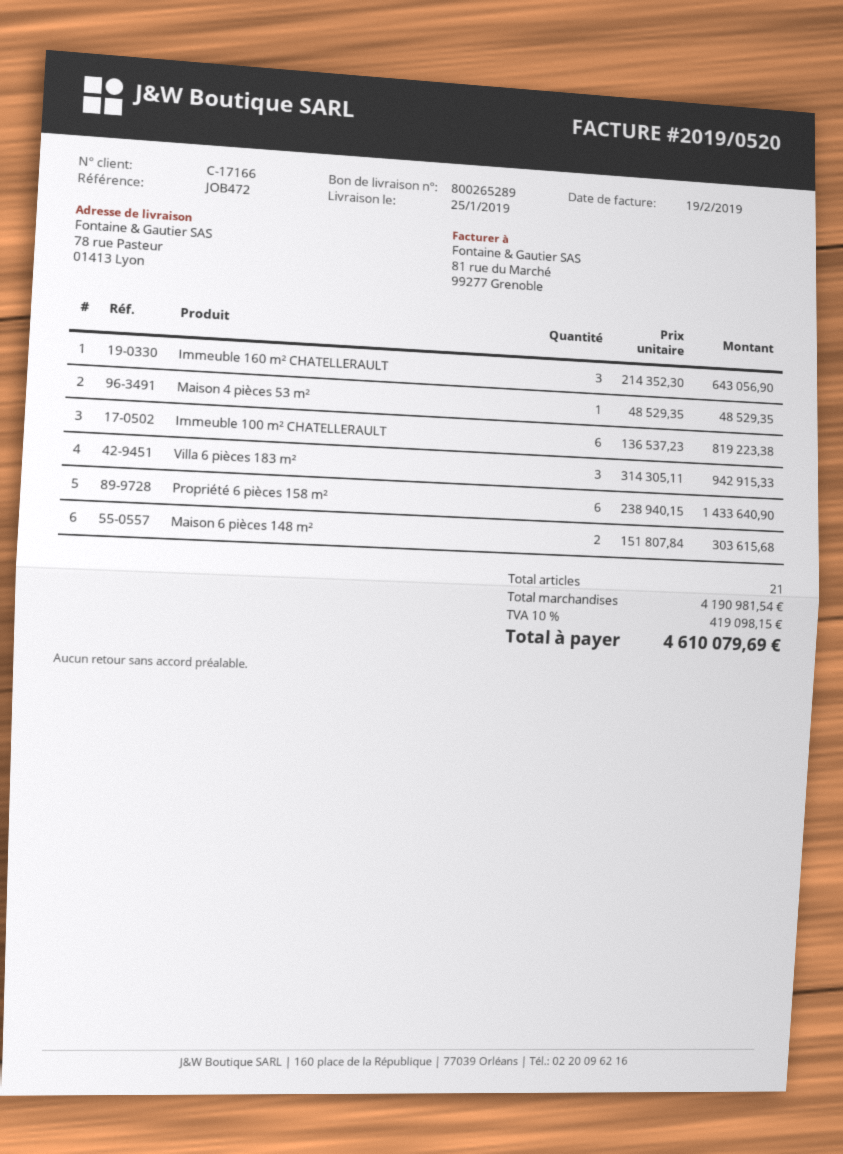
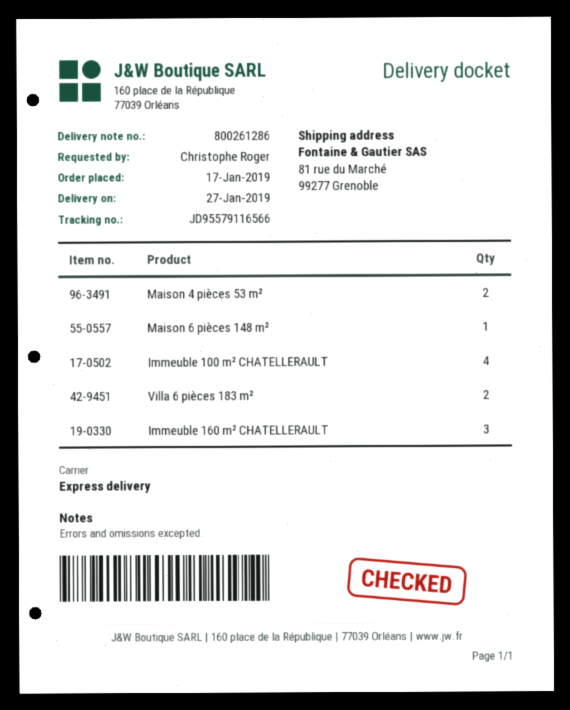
delivery note number: 800265289 -> 800261286
delivery date: 2019-01-25 -> 2019-01-27
ship to: 78 rue Pasteur, 01413 Lyon -> 81 rue du Marché, 99277 Grenoble
Maison 4 pièces 53 m²: 1 -> 2
Immeuble 100 m² CHATELLERAULT: 6 -> 4
Villa 6 pièces 183 m²: 3 -> 2
Propriété 6 pièces 158 m²: 6 -> none
Maison 6 pièces 148 m²: 2 -> 1

